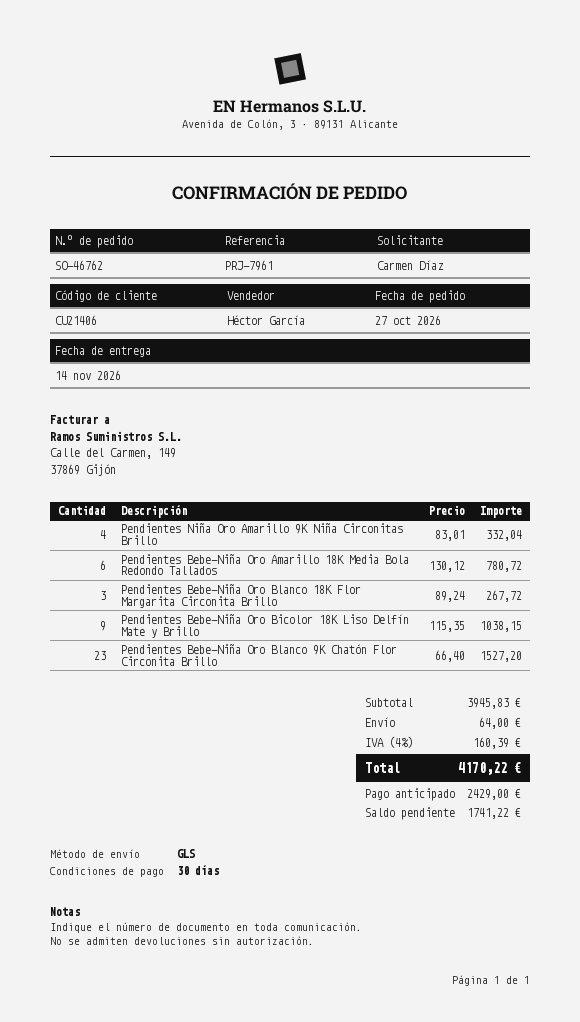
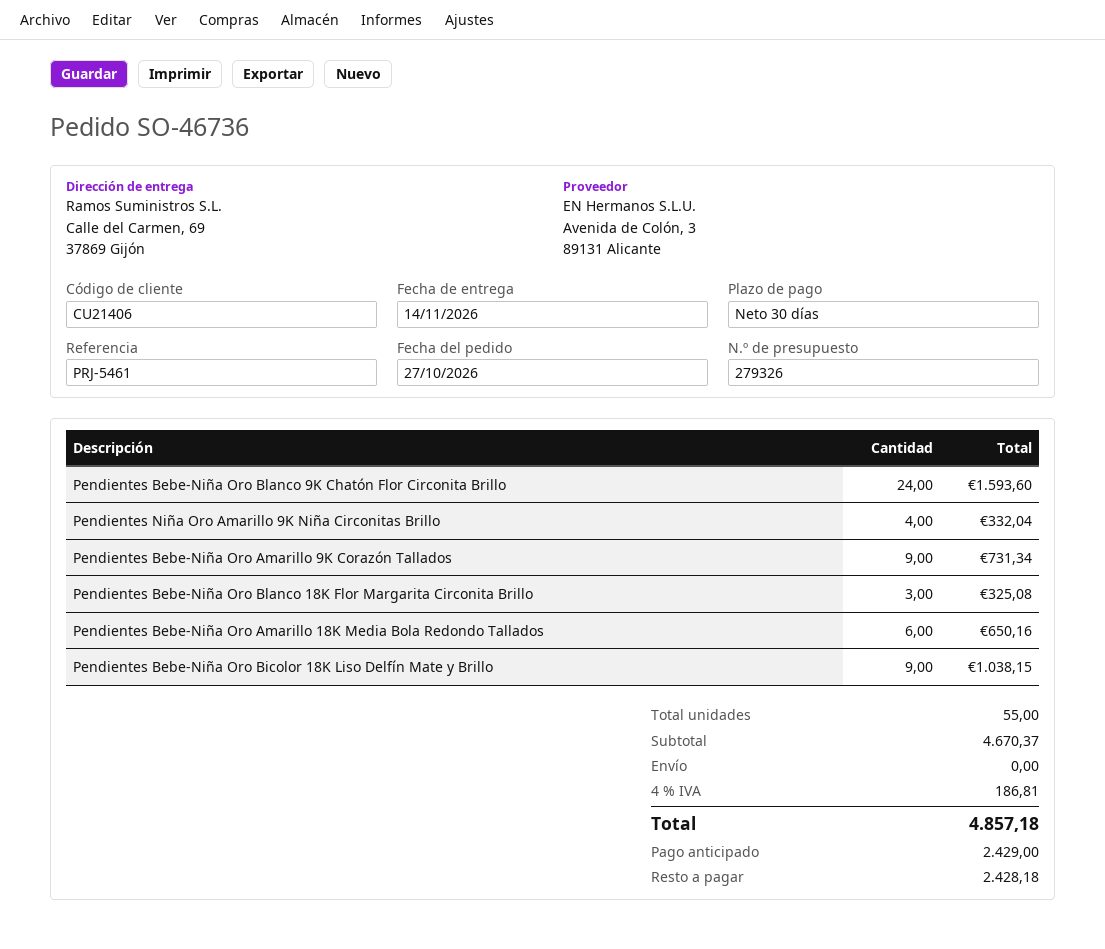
order number: SO-46762 -> SO-46736
reference: PRJ-7961 -> PRJ-5461
Pendientes Bebe-Niña Oro Amarillo 18K Media Bola Redondo Tallados: 6 for 780.72 -> 6 for 650.16
Pendientes Bebe-Niña Oro Blanco 18K Flor Margarita Circonita Brillo: 3 for 267.72 -> 3 for 325.08
Pendientes Bebe-Niña Oro Blanco 9K Chatón Flor Circonita Brillo: 23 for 1527.20 -> 24 for 1593.60
Pendientes Bebe-Niña Oro Amarillo 9K Corazón Tallados: none -> 9 for 731.34
subtotal: 3945.83 -> 4670.37
shipping: 64.00 -> 0.00
tax: 4% = 160.39 -> 4% = 186.81
total: 4170.22 -> 4857.18
balance: 1741.22 -> 2428.18

